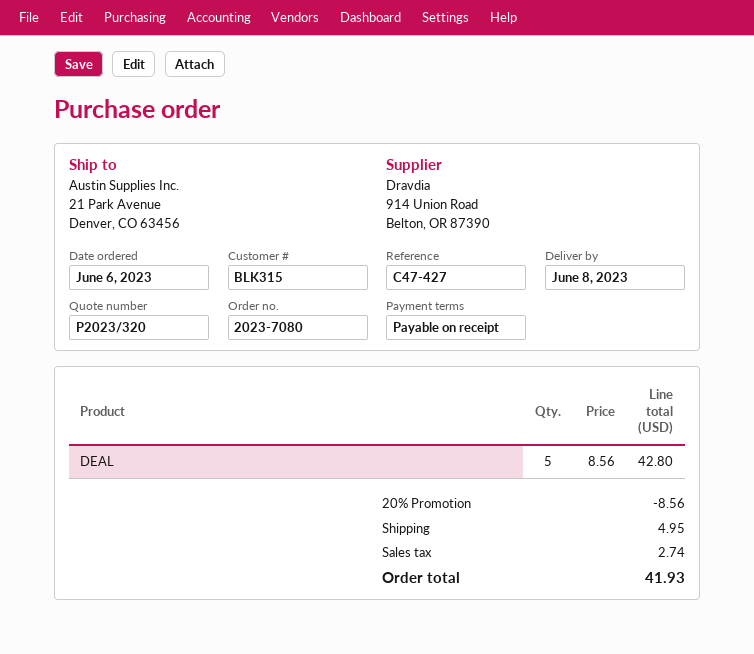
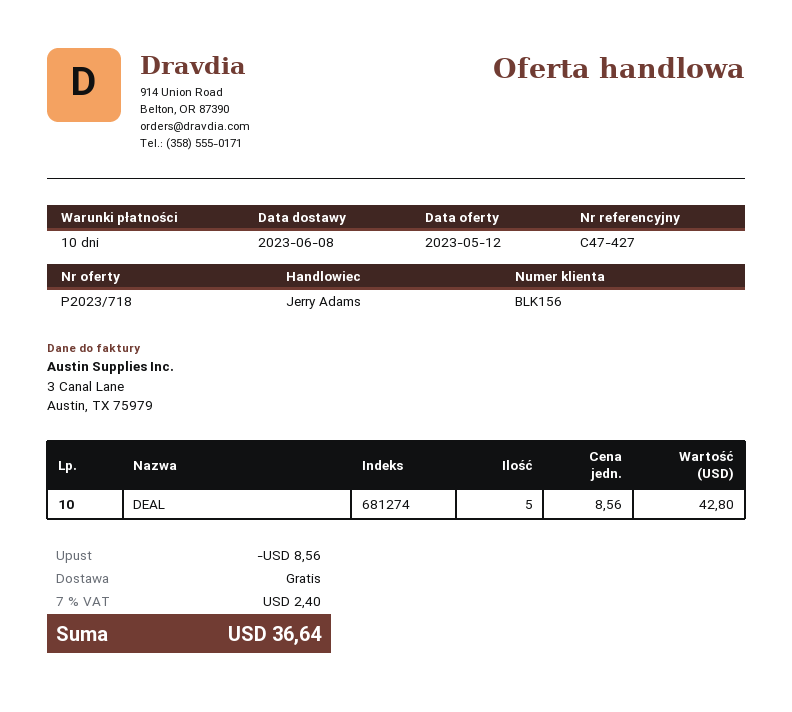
quote number: P2023/320 -> P2023/718
payment terms: on receipt -> 10 days
customer number: BLK315 -> BLK156
shipping: 4.95 -> 0.00
tax: 2.74 -> 2.40
total: 41.93 -> 36.64

